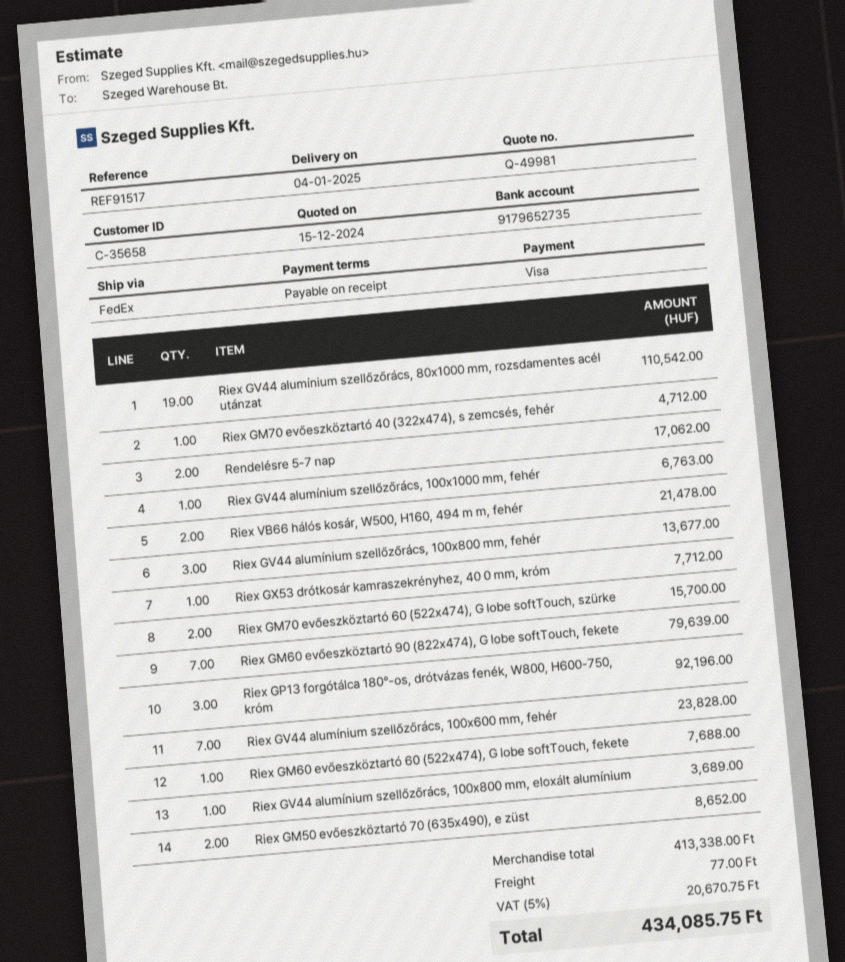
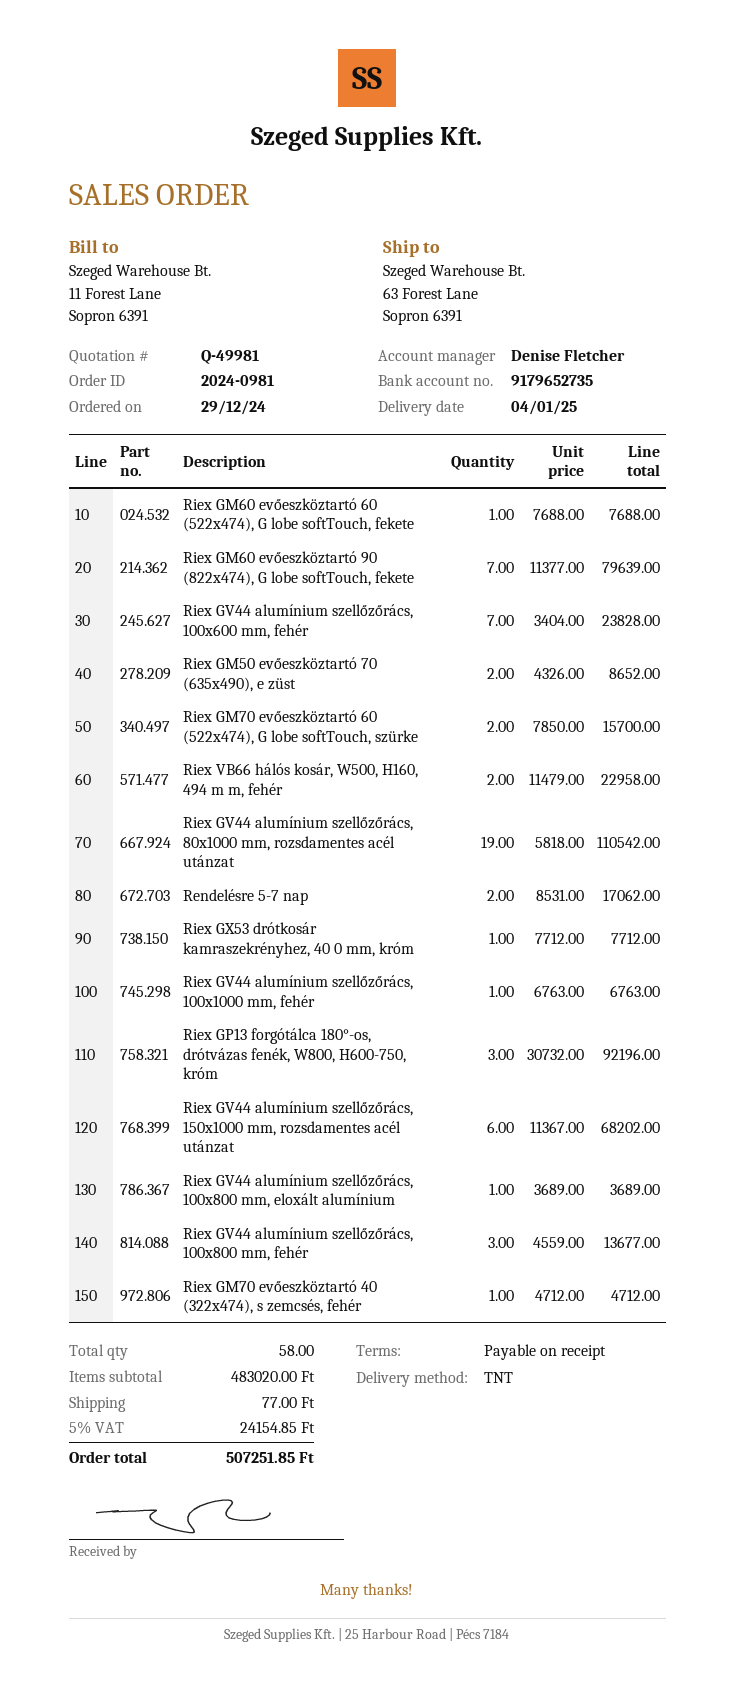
shipping method: FedEx -> TNT
Riex VB66 hálós kosár, W500, H160, 494 m m, fehér: 2 for 21478.00 -> 2 for 22958.00
Riex GV44 alumínium szellőzőrács, 150x1000 mm, rozsdamentes acél utánzat: none -> 6 for 68202.00
subtotal: 413338.00 -> 483020.00
tax: 5% = 20670.75 -> 5% = 24154.85
total: 434085.75 -> 507251.85

